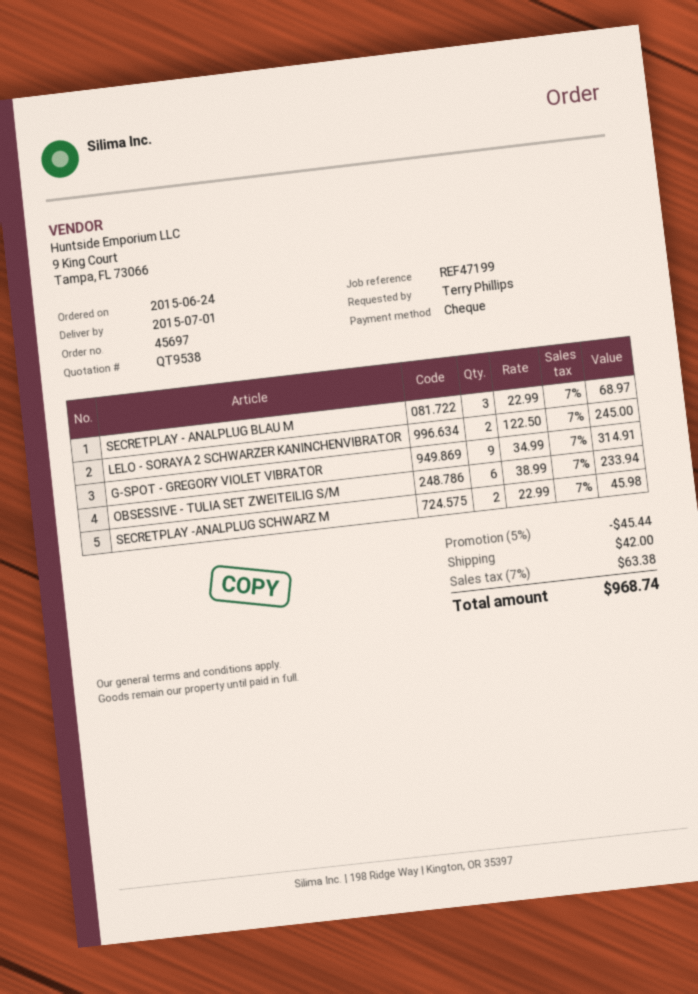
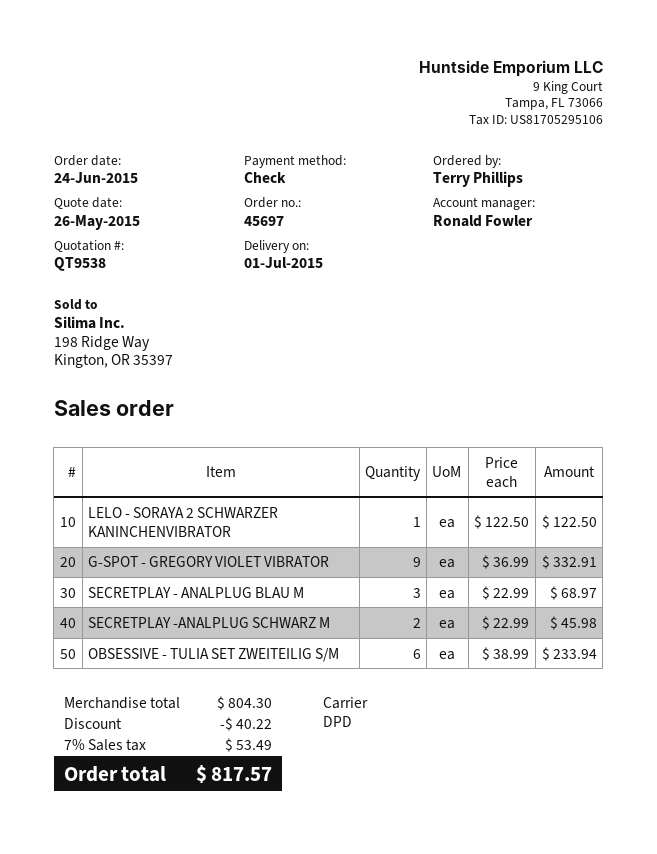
LELO - SORAYA 2 SCHWARZER KANINCHENVIBRATOR: 2 x 122.50 = 245.00 -> 1 x 122.50 = 122.50
G-SPOT - GREGORY VIOLET VIBRATOR: 9 x 34.99 = 314.91 -> 9 x 36.99 = 332.91
discount: 45.44 -> 40.22
shipping: 42.00 -> none
tax: 7% = 63.38 -> 7% = 53.49
total: 968.74 -> 817.57

